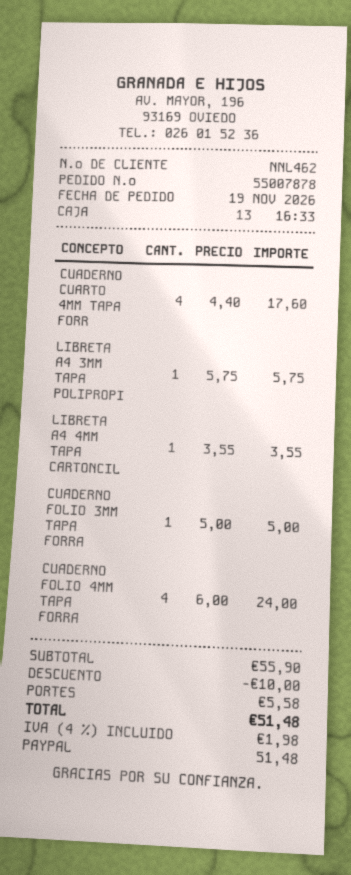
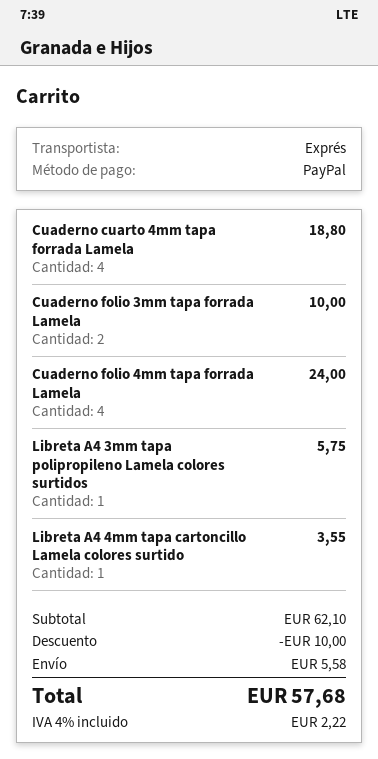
CUADERNO CUARTO 4MM TAPA FORR: 4 for 17.60 -> 4 for 18.80
CUADERNO FOLIO 3MM TAPA FORRA: 1 for 5.00 -> 2 for 10.00
subtotal: 55.90 -> 62.10
tax: 4% = 1.98 -> 4% = 2.22
total: 51.48 -> 57.68

